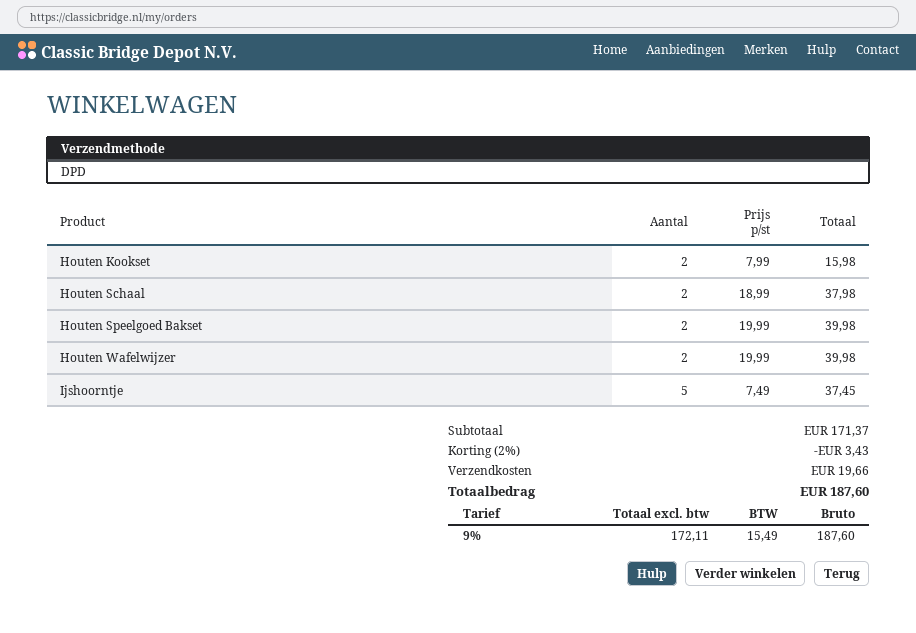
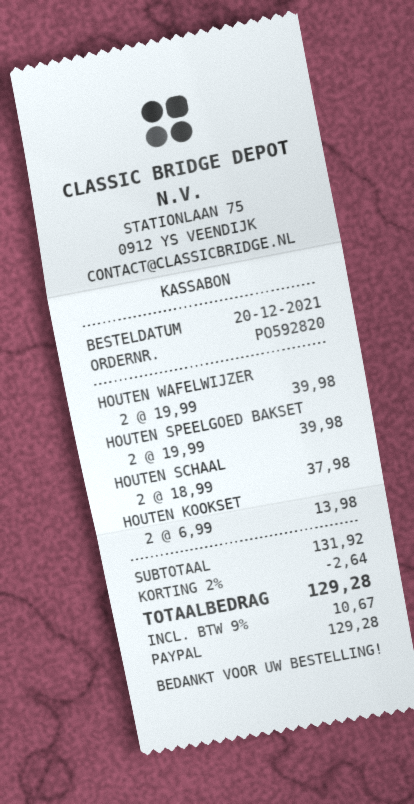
Houten Kookset: 2 x 7.99 = 15.98 -> 2 x 6.99 = 13.98
Ijshoorntje: 5 x 7.49 = 37.45 -> none
subtotal: 171.37 -> 131.92
discount: 2% = 3.43 -> 2% = 2.64
shipping: 19.66 -> none
tax: 9% = 15.49 -> 9% = 10.67
total: 187.60 -> 129.28

